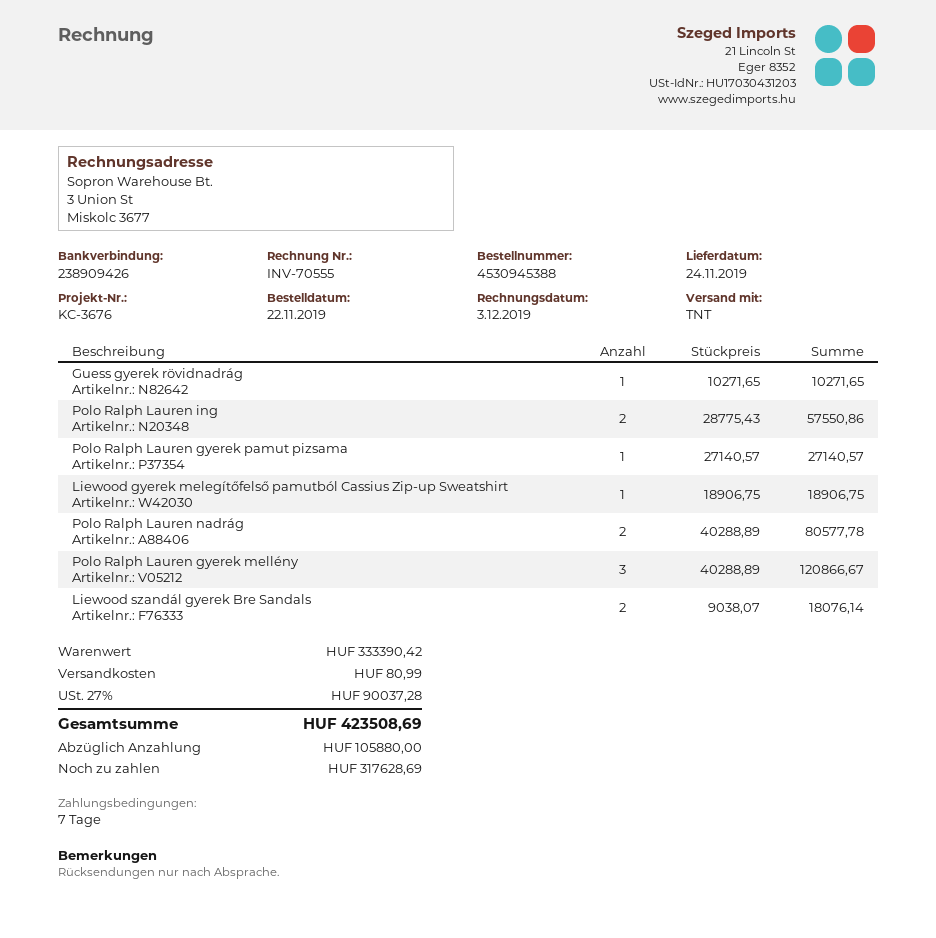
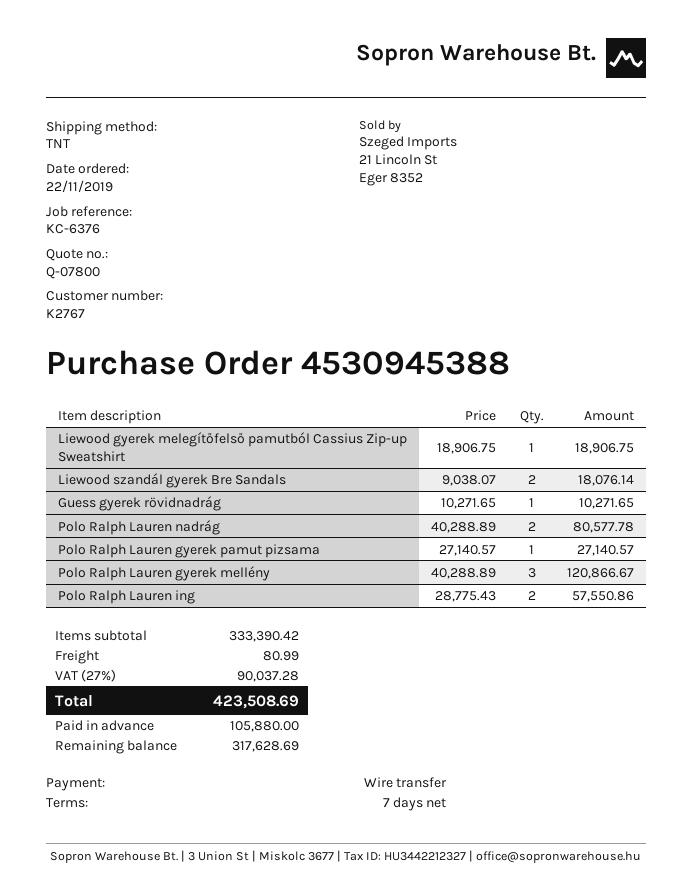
reference: KC-3676 -> KC-6376

